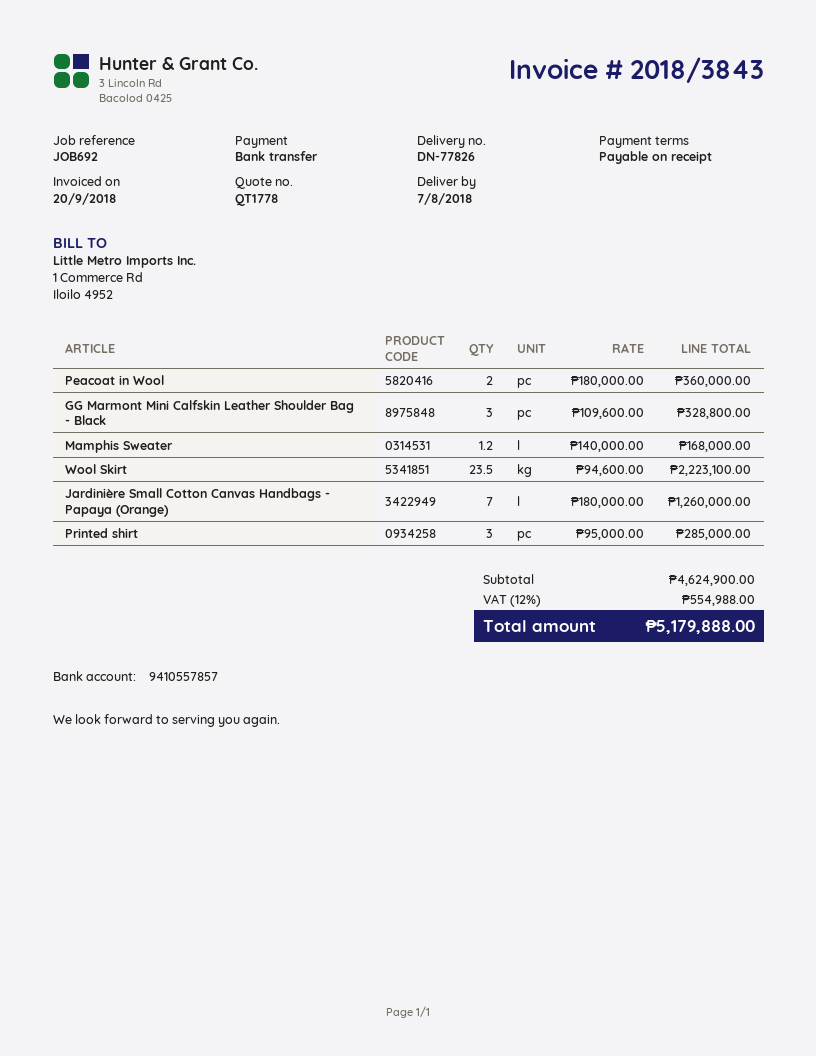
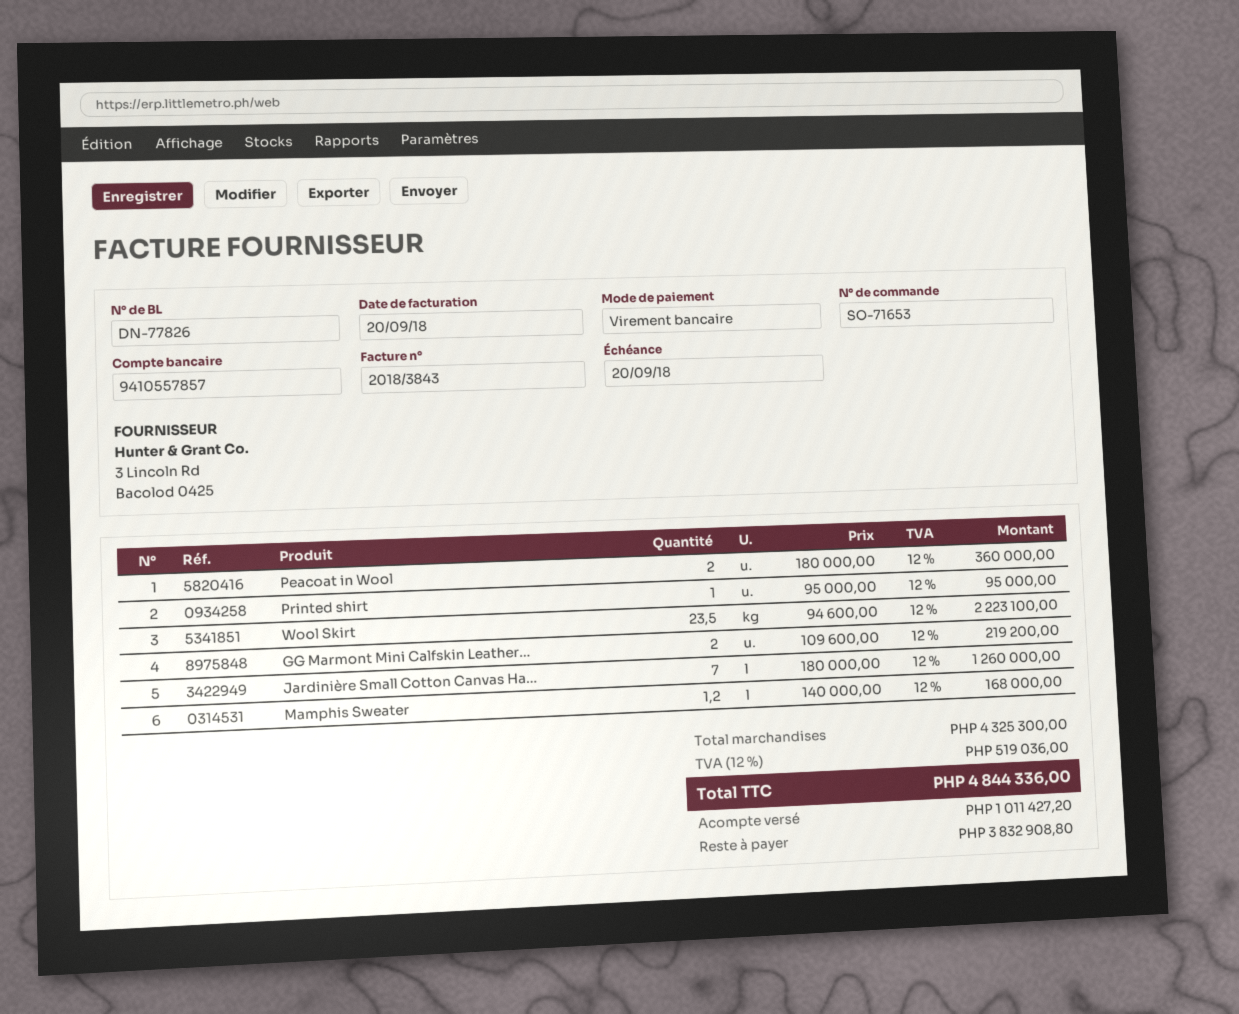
GG Marmont Mini Calfskin Leather Shoulder Bag - Black: 3 x 109600.00 = 328800.00 -> 2 x 109600.00 = 219200.00
Printed shirt: 3 x 95000.00 = 285000.00 -> 1 x 95000.00 = 95000.00
subtotal: 4624900.00 -> 4325300.00
tax: 12% = 554988.00 -> 12% = 519036.00
total: 5179888.00 -> 4844336.00

